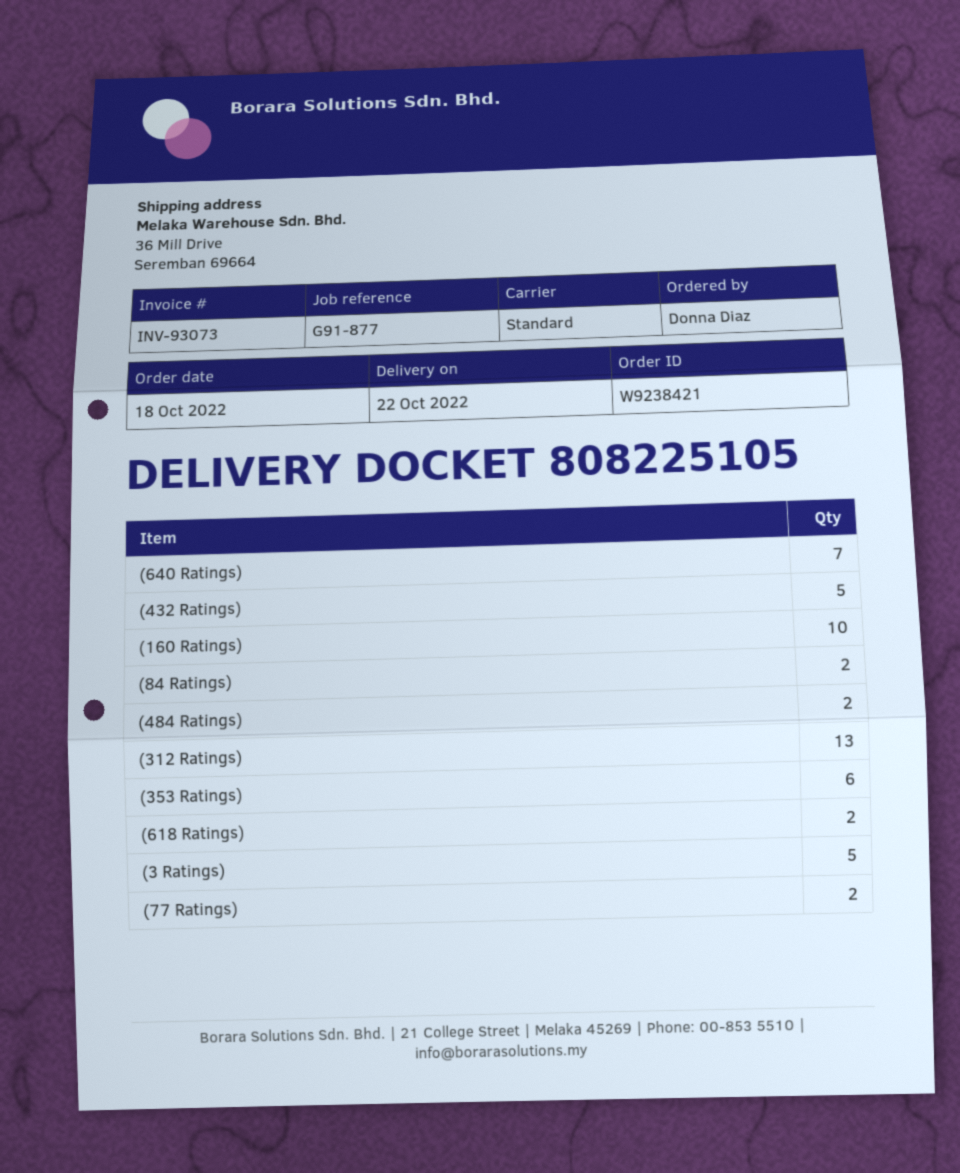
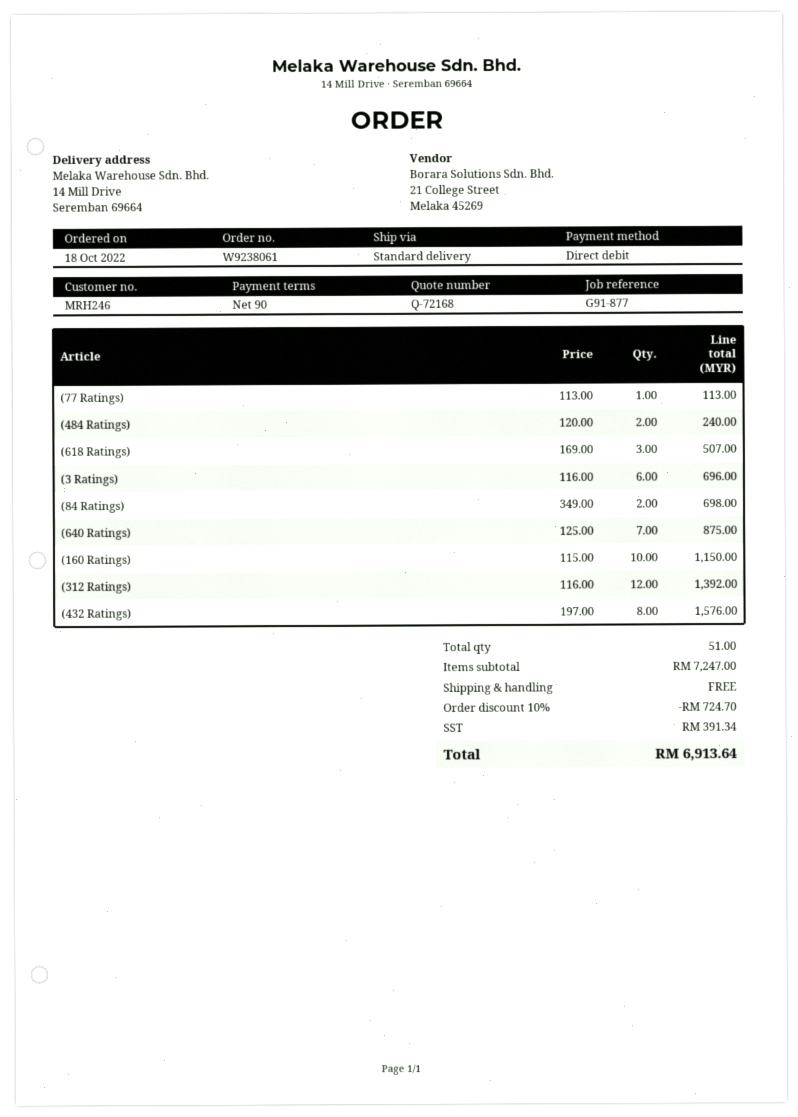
order number: W9238421 -> W9238061
ship to: 36 Mill Drive, Seremban 69664 -> 14 Mill Drive, Seremban 69664
(432 Ratings): 5 -> 8
(312 Ratings): 13 -> 12
(353 Ratings): 6 -> none
(618 Ratings): 2 -> 3
(3 Ratings): 5 -> 6
(77 Ratings): 2 -> 1

